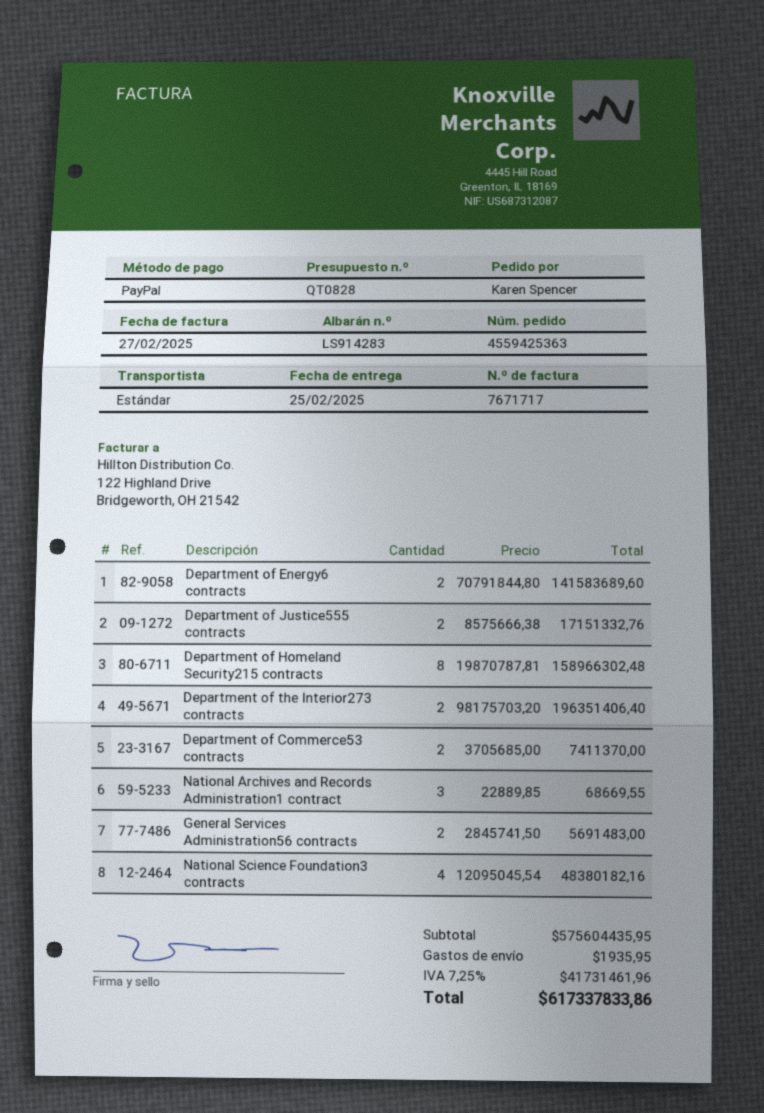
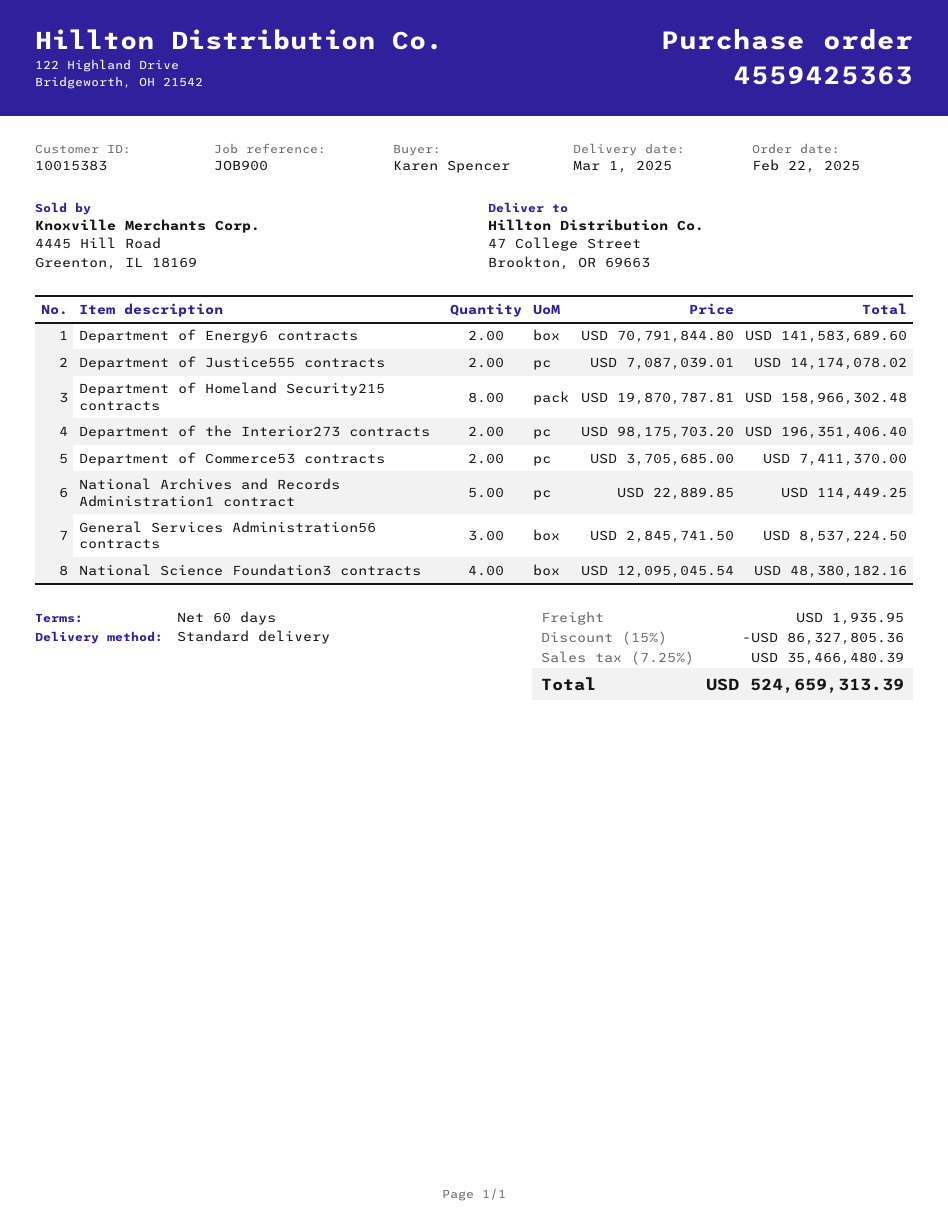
delivery date: 2025-02-25 -> 2025-03-01
Department of Justice555 contracts: 2 x 8575666.38 = 17151332.76 -> 2 x 7087039.01 = 14174078.02
National Archives and Records Administration1 contract: 3 x 22889.85 = 68669.55 -> 5 x 22889.85 = 114449.25
General Services Administration56 contracts: 2 x 2845741.50 = 5691483.00 -> 3 x 2845741.50 = 8537224.50
discount: none -> 15% = 86327805.36
tax: 7.25% = 41731461.96 -> 7.25% = 35466480.39
total: 617337833.86 -> 524659313.39

